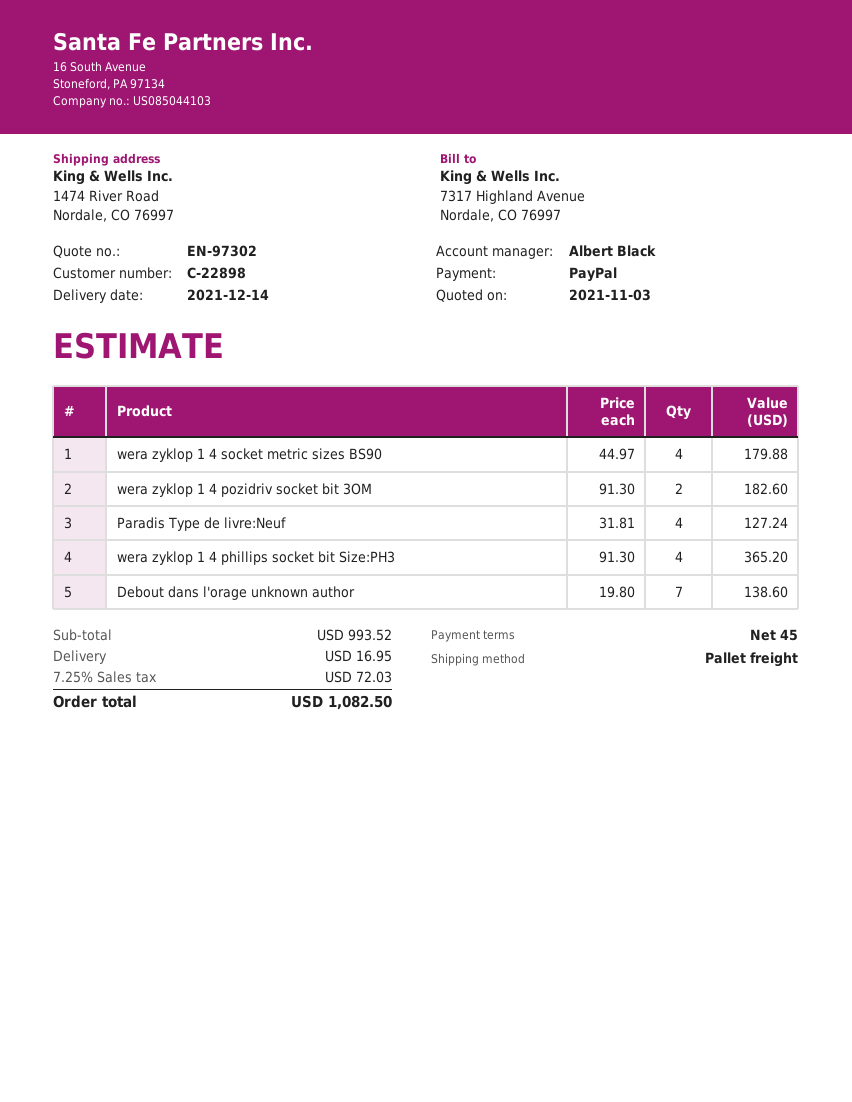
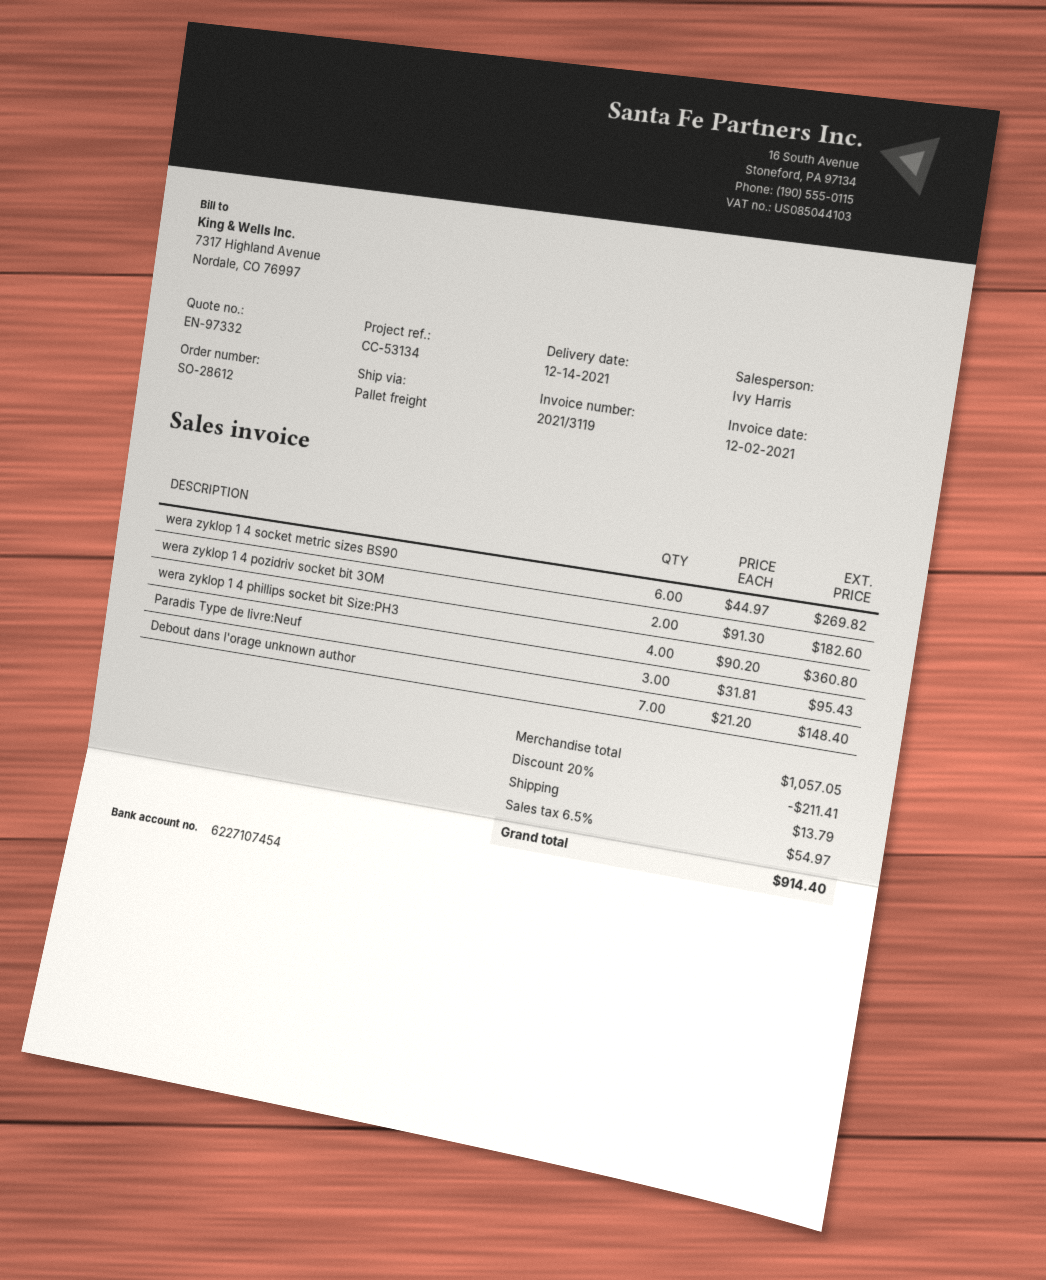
quote number: EN-97302 -> EN-97332
sales rep: Albert Black -> Ivy Harris
wera zyklop 1 4 socket metric sizes BS90: 4 x 44.97 = 179.88 -> 6 x 44.97 = 269.82
Paradis Type de livre:Neuf: 4 x 31.81 = 127.24 -> 3 x 31.81 = 95.43
wera zyklop 1 4 phillips socket bit Size:PH3: 4 x 91.30 = 365.20 -> 4 x 90.20 = 360.80
Debout dans l'orage unknown author: 7 x 19.80 = 138.60 -> 7 x 21.20 = 148.40
subtotal: 993.52 -> 1057.05
discount: none -> 20% = 211.41
shipping: 16.95 -> 13.79
tax: 7.25% = 72.03 -> 6.5% = 54.97
total: 1082.50 -> 914.40

